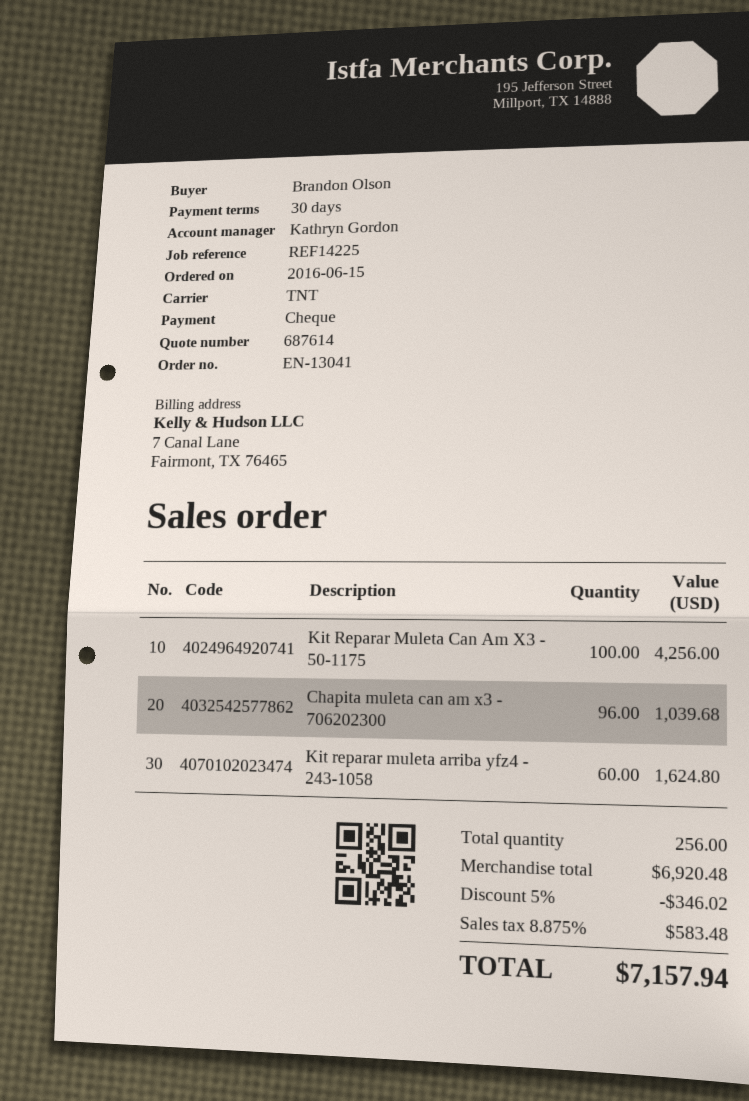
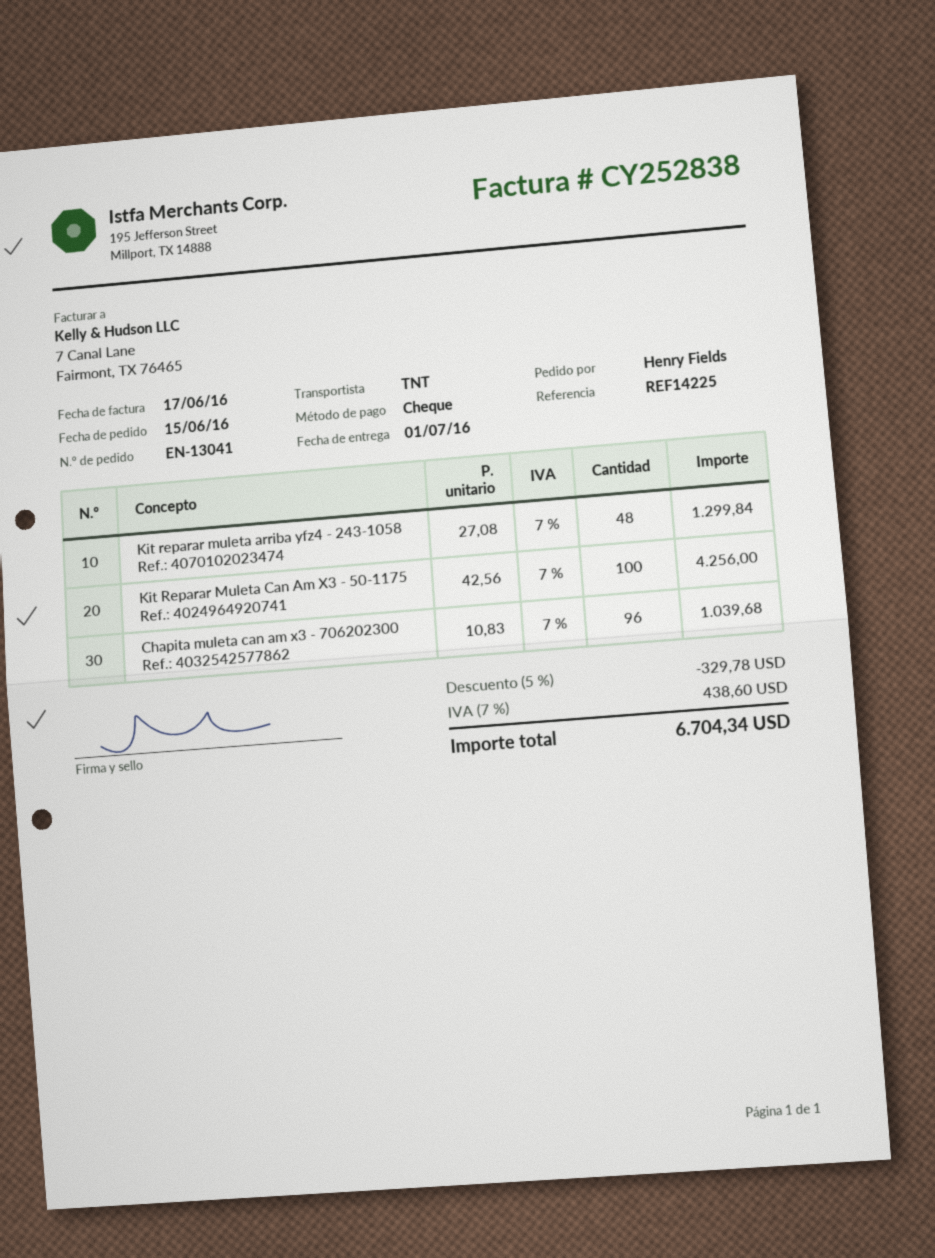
ordered by: Brandon Olson -> Henry Fields
Kit reparar muleta arriba yfz4 - 243-1058: 60 for 1624.80 -> 48 for 1299.84
discount: 5% = 346.02 -> 5% = 329.78
tax: 8.875% = 583.48 -> 7% = 438.60
total: 7157.94 -> 6704.34

